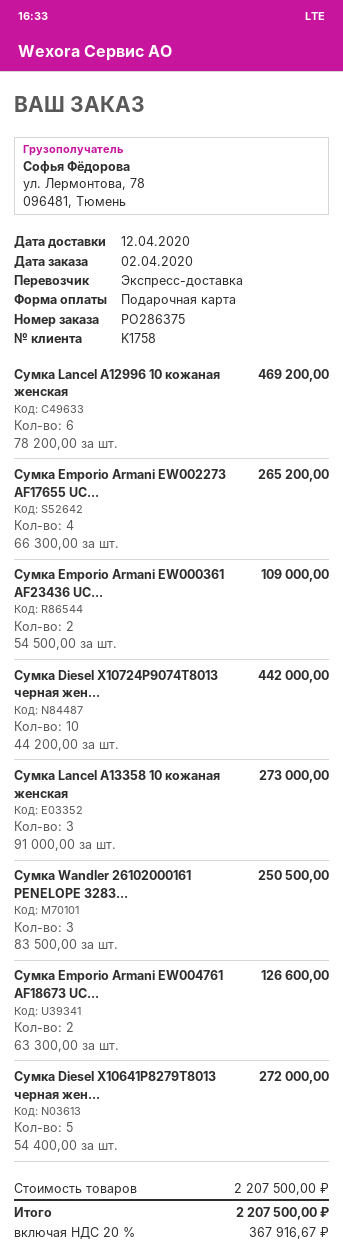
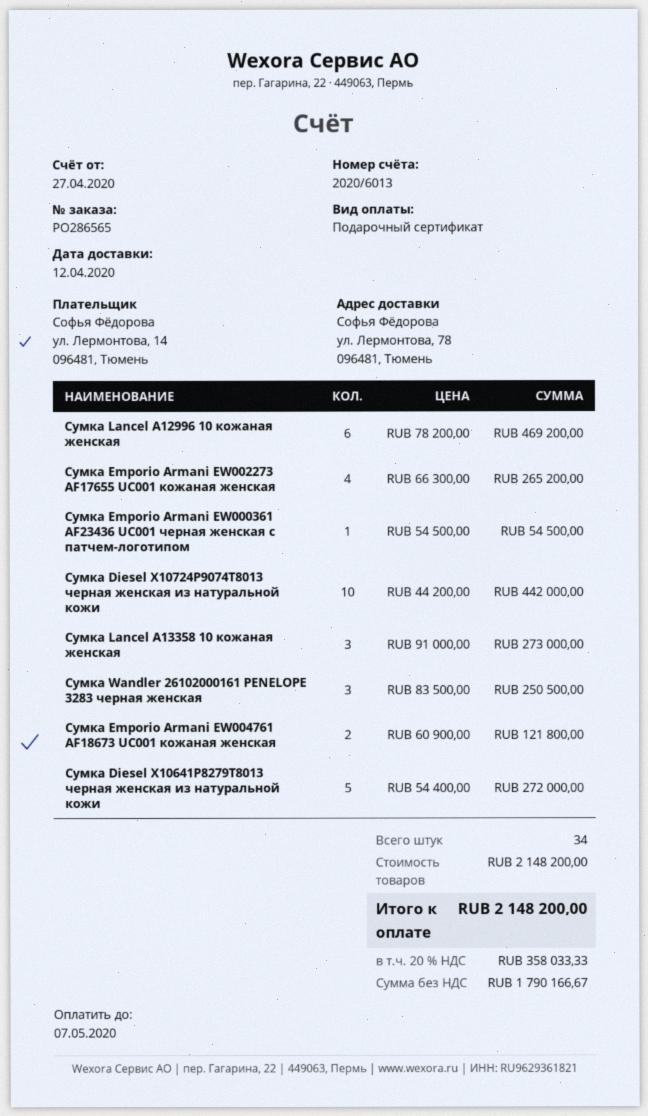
order number: PO286375 -> PO286565
Сумка Emporio Armani EW000361 AF23436 UC...: 2 x 54500.00 = 109000.00 -> 1 x 54500.00 = 54500.00
Сумка Emporio Armani EW004761 AF18673 UC...: 2 x 63300.00 = 126600.00 -> 2 x 60900.00 = 121800.00
subtotal: 2207500.00 -> 2148200.00
tax: 20% = 367916.67 -> 20% = 358033.33
total: 2207500.00 -> 2148200.00

